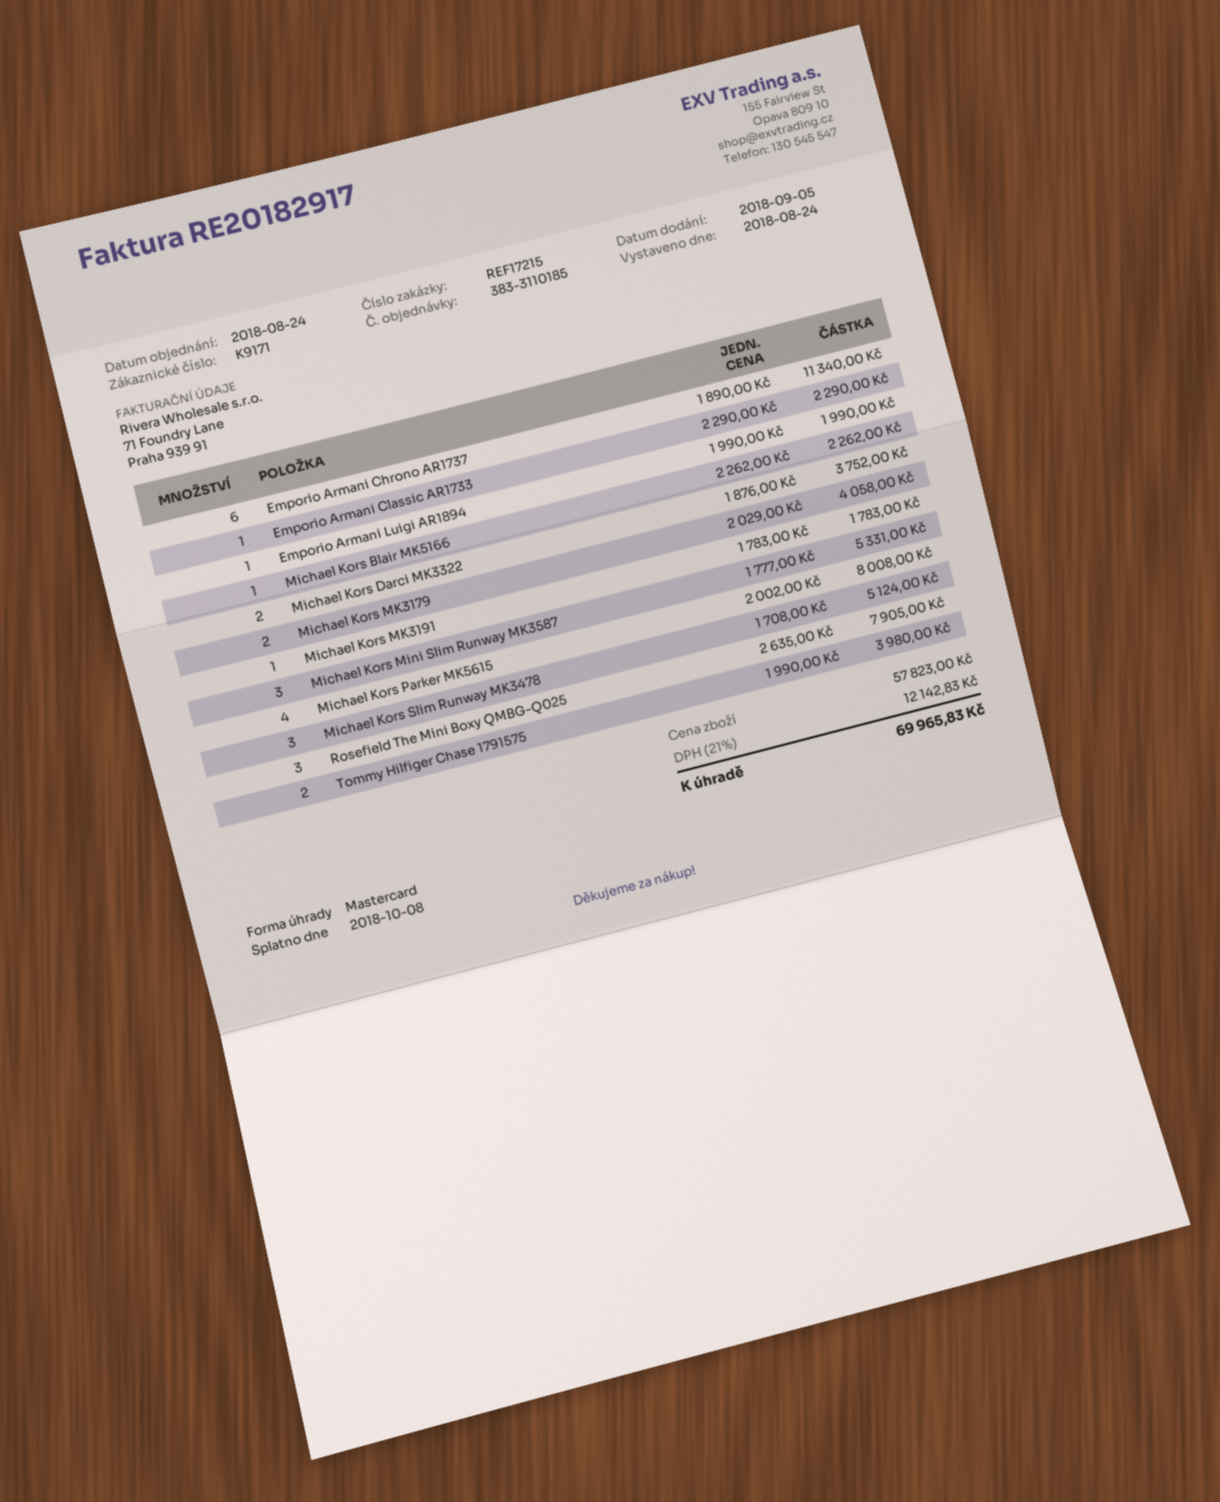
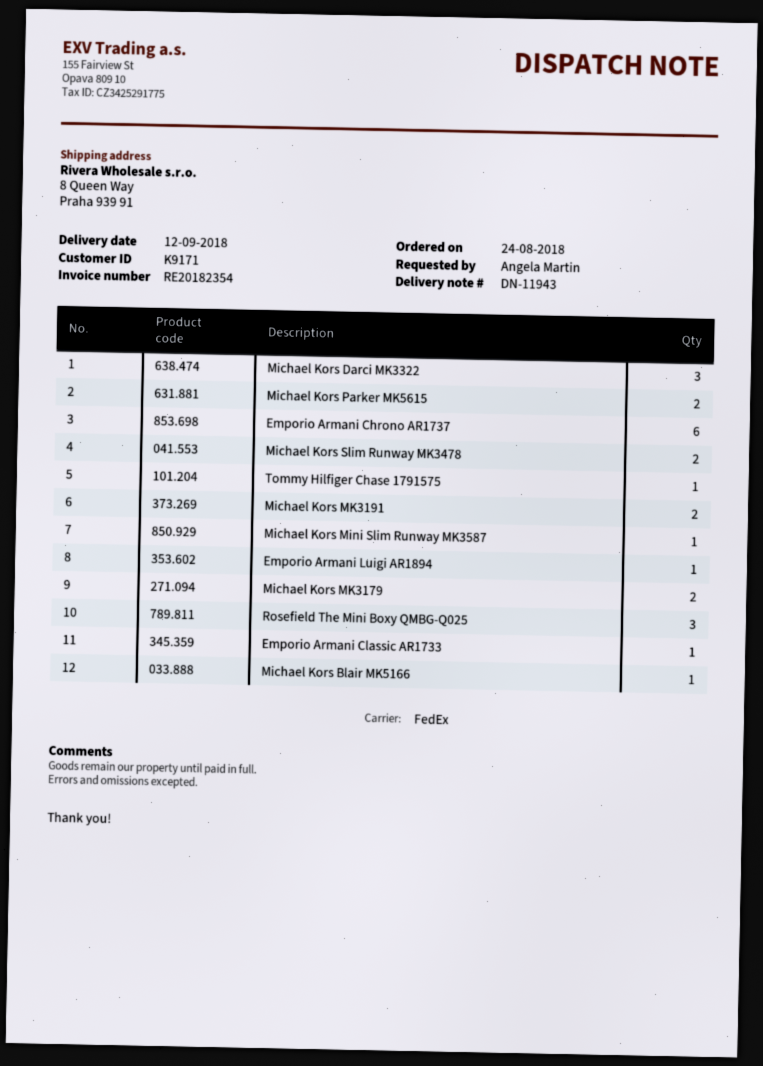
delivery date: 2018-09-05 -> 2018-09-12
invoice number: RE20182917 -> RE20182354
Michael Kors Darci MK3322: 2 -> 3
Michael Kors MK3191: 1 -> 2
Michael Kors Mini Slim Runway MK3587: 3 -> 1
Michael Kors Parker MK5615: 4 -> 2
Michael Kors Slim Runway MK3478: 3 -> 2
Tommy Hilfiger Chase 1791575: 2 -> 1

